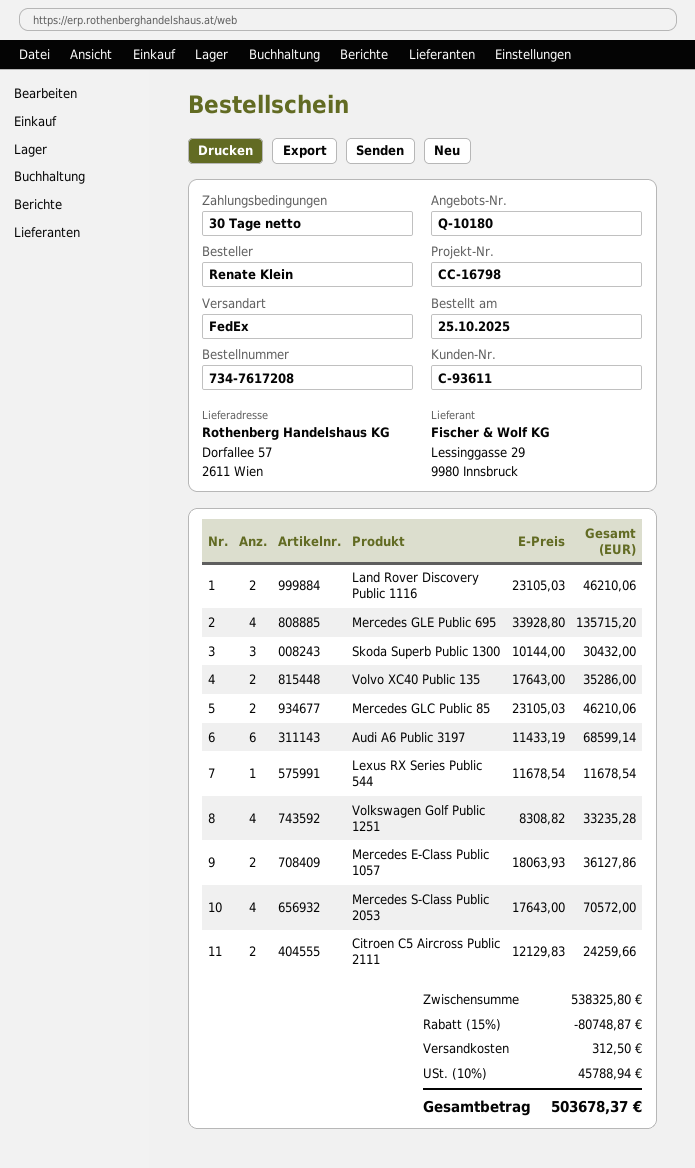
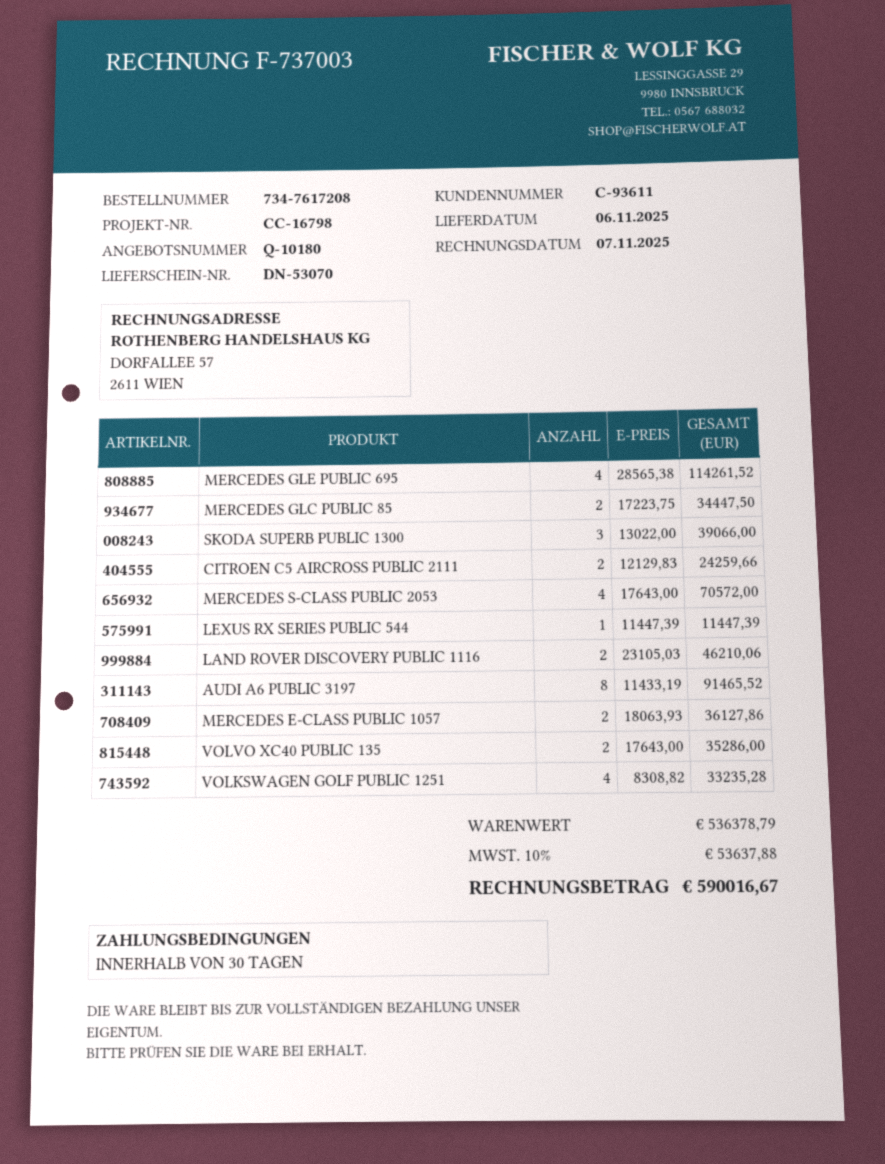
Mercedes GLE Public 695: 4 x 33928.80 = 135715.20 -> 4 x 28565.38 = 114261.52
Skoda Superb Public 1300: 3 x 10144.00 = 30432.00 -> 3 x 13022.00 = 39066.00
Mercedes GLC Public 85: 2 x 23105.03 = 46210.06 -> 2 x 17223.75 = 34447.50
Audi A6 Public 3197: 6 x 11433.19 = 68599.14 -> 8 x 11433.19 = 91465.52
Lexus RX Series Public 544: 1 x 11678.54 = 11678.54 -> 1 x 11447.39 = 11447.39
subtotal: 538325.80 -> 536378.79
discount: 15% = 80748.87 -> none
shipping: 312.50 -> none
tax: 10% = 45788.94 -> 10% = 53637.88
total: 503678.37 -> 590016.67

